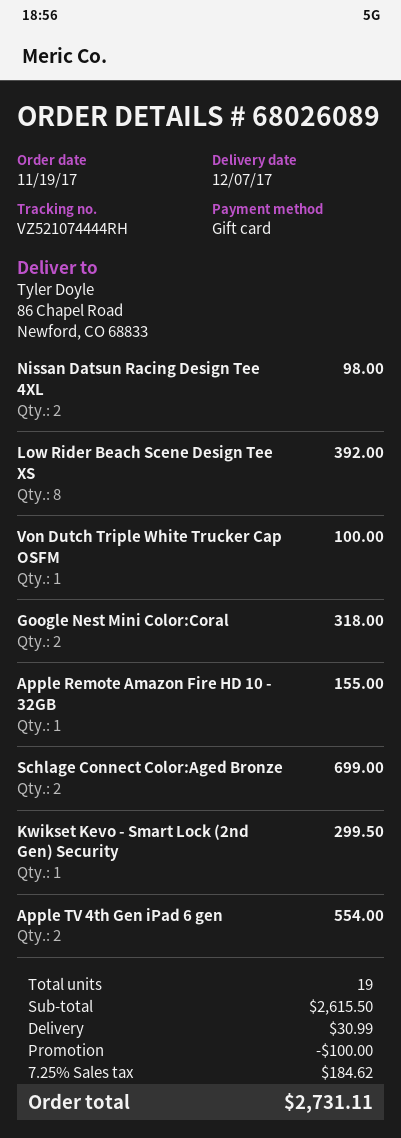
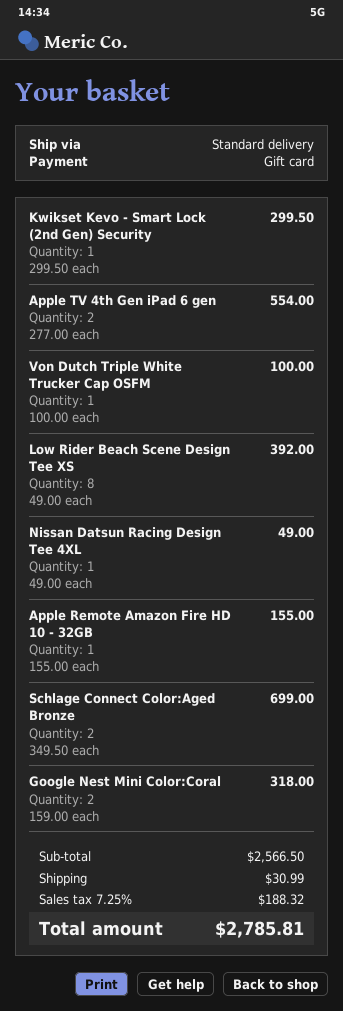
Nissan Datsun Racing Design Tee 4XL: 2 for 98.00 -> 1 for 49.00
subtotal: 2615.50 -> 2566.50
discount: 100.00 -> none
tax: 7.25% = 184.62 -> 7.25% = 188.32
total: 2731.11 -> 2785.81

